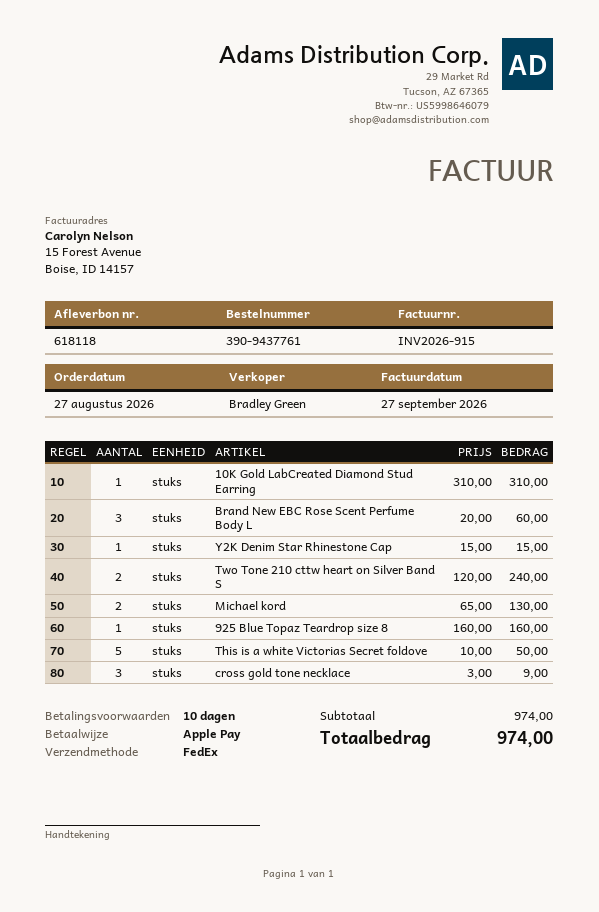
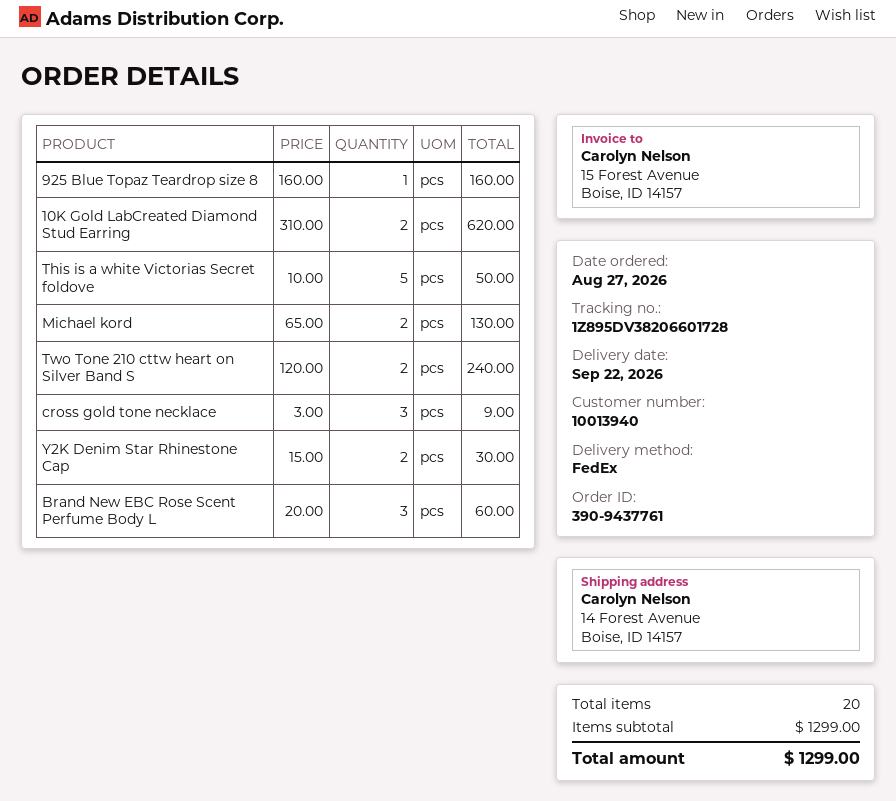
10K Gold LabCreated Diamond Stud Earring: 1 x 310.00 = 310.00 -> 2 x 310.00 = 620.00
Y2K Denim Star Rhinestone Cap: 1 x 15.00 = 15.00 -> 2 x 15.00 = 30.00
subtotal: 974.00 -> 1299.00
total: 974.00 -> 1299.00

